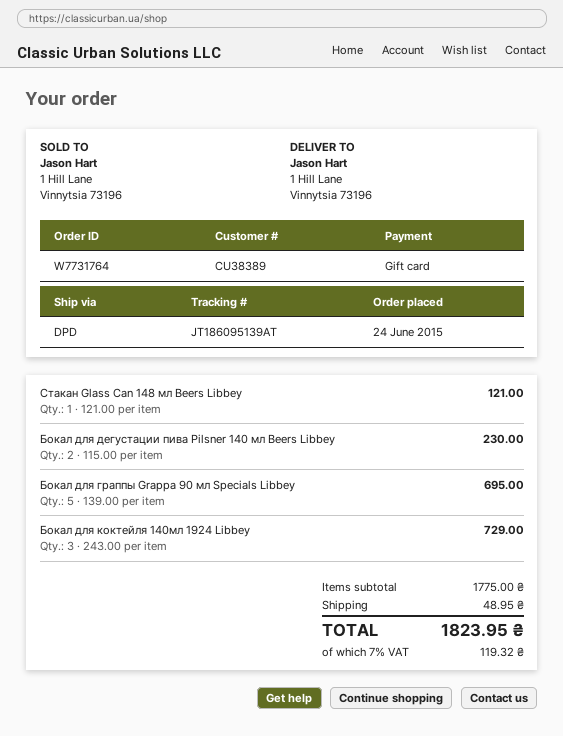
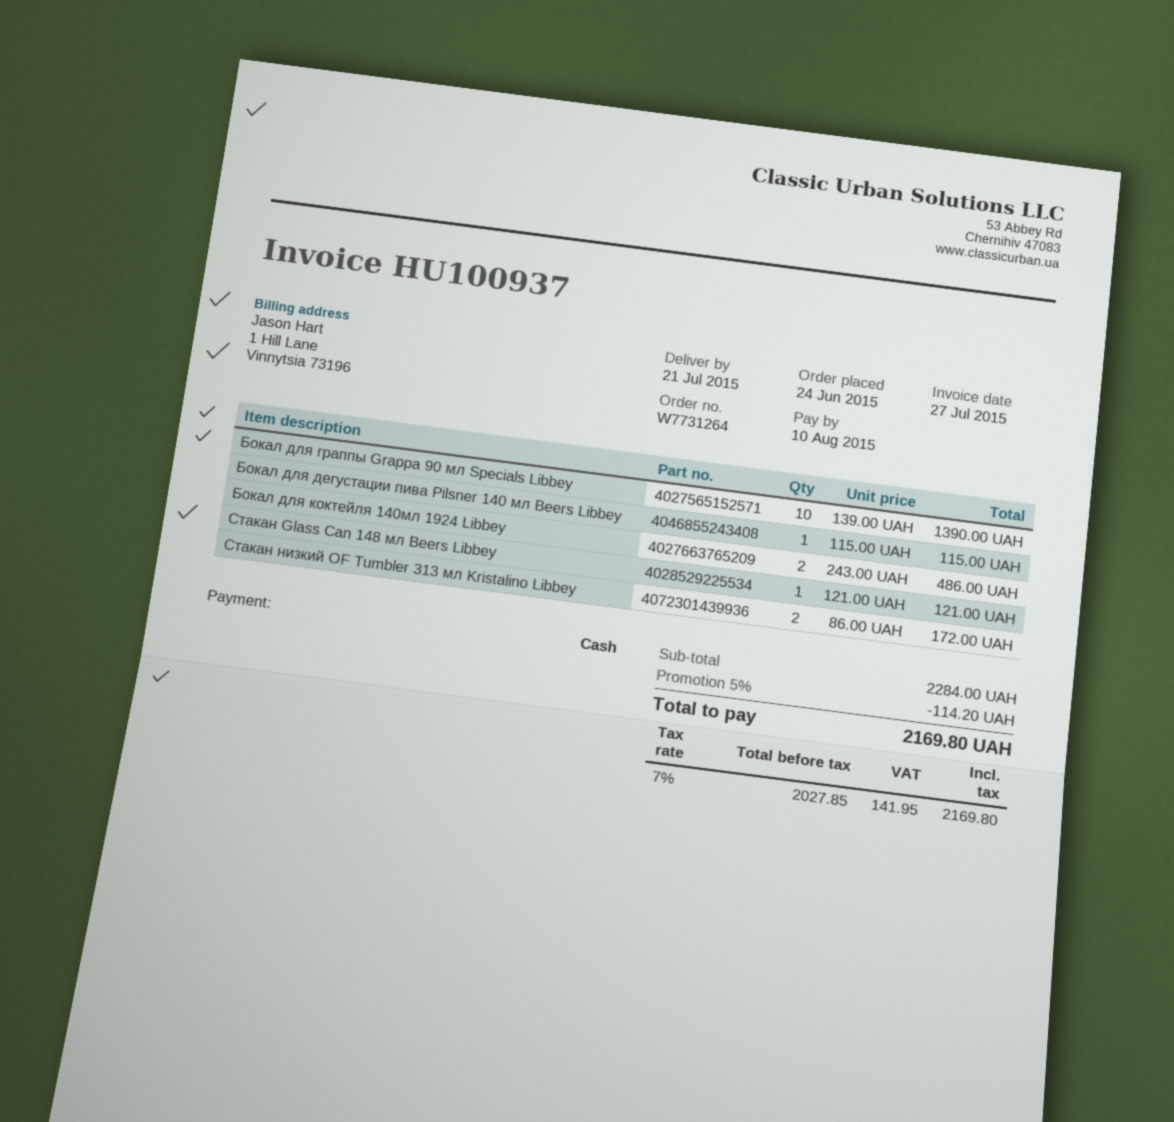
order number: W7731764 -> W7731264
payment method: gift card -> cash
Бокал для дегустации пива Pilsner 140 мл Beers Libbey: 2 x 115.00 = 230.00 -> 1 x 115.00 = 115.00
Бокал для граппы Grappa 90 мл Specials Libbey: 5 x 139.00 = 695.00 -> 10 x 139.00 = 1390.00
Бокал для коктейля 140мл 1924 Libbey: 3 x 243.00 = 729.00 -> 2 x 243.00 = 486.00
Стакан низкий OF Tumbler 313 мл Kristalino Libbey: none -> 2 x 86.00 = 172.00
subtotal: 1775.00 -> 2284.00
discount: none -> 5% = 114.20
shipping: 48.95 -> none
tax: 7% = 119.32 -> 7% = 141.95
total: 1823.95 -> 2169.80

